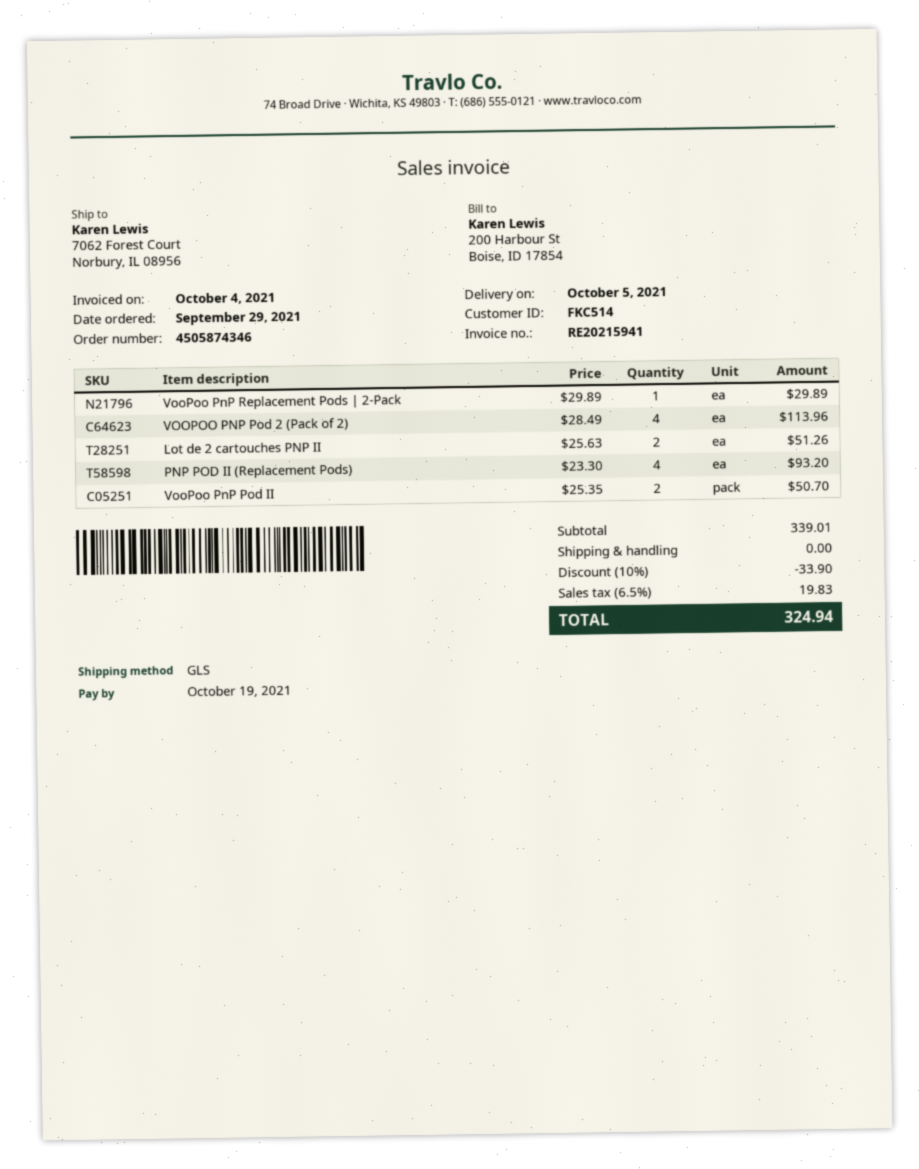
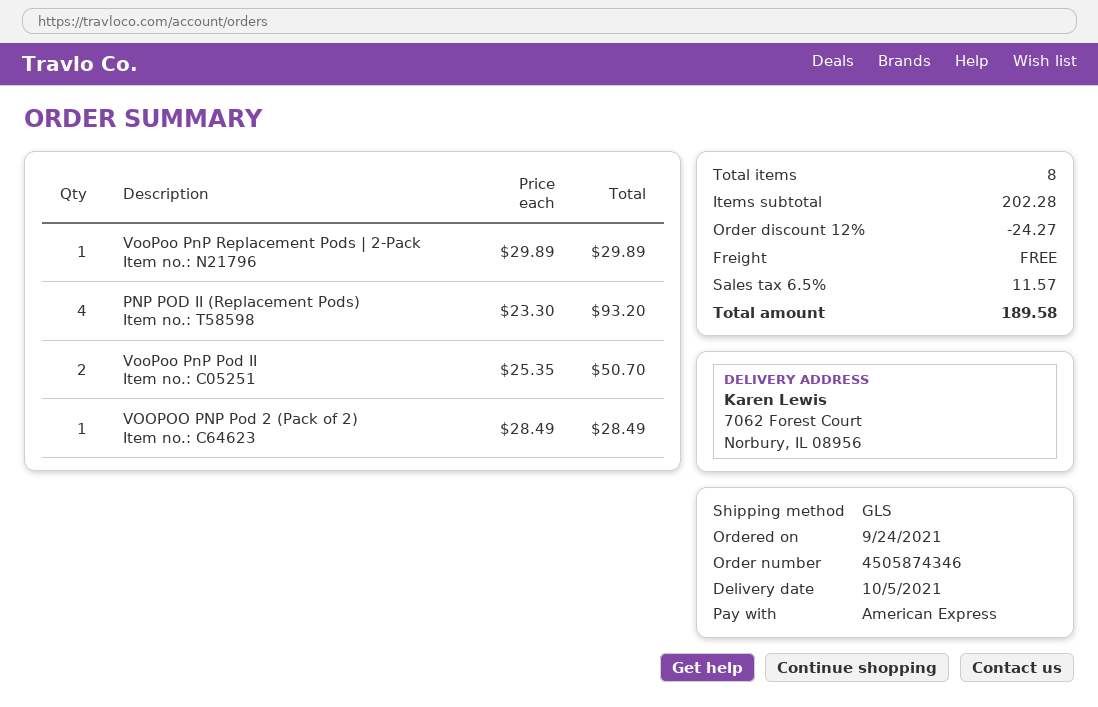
order date: 2021-09-29 -> 2021-09-24
VOOPOO PNP Pod 2 (Pack of 2): 4 x 28.49 = 113.96 -> 1 x 28.49 = 28.49
Lot de 2 cartouches PNP II: 2 x 25.63 = 51.26 -> none
subtotal: 339.01 -> 202.28
discount: 10% = 33.90 -> 12% = 24.27
tax: 6.5% = 19.83 -> 6.5% = 11.57
total: 324.94 -> 189.58

